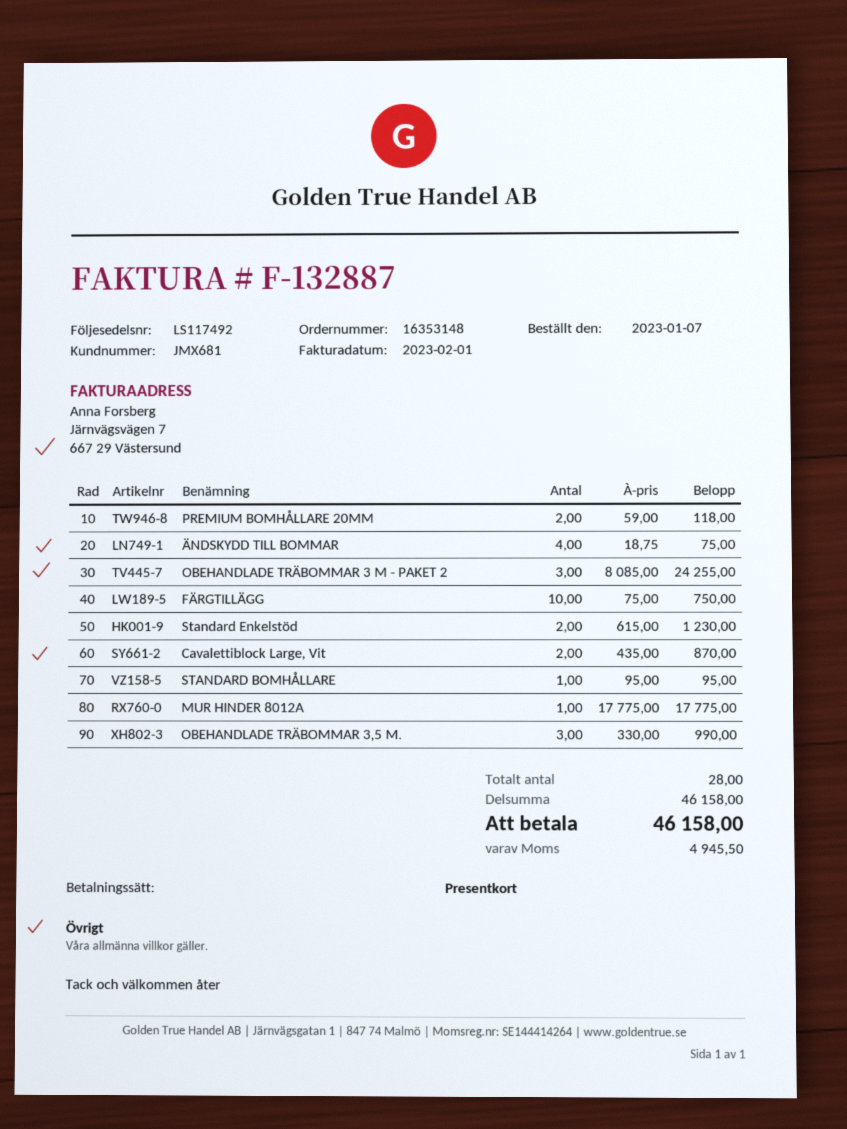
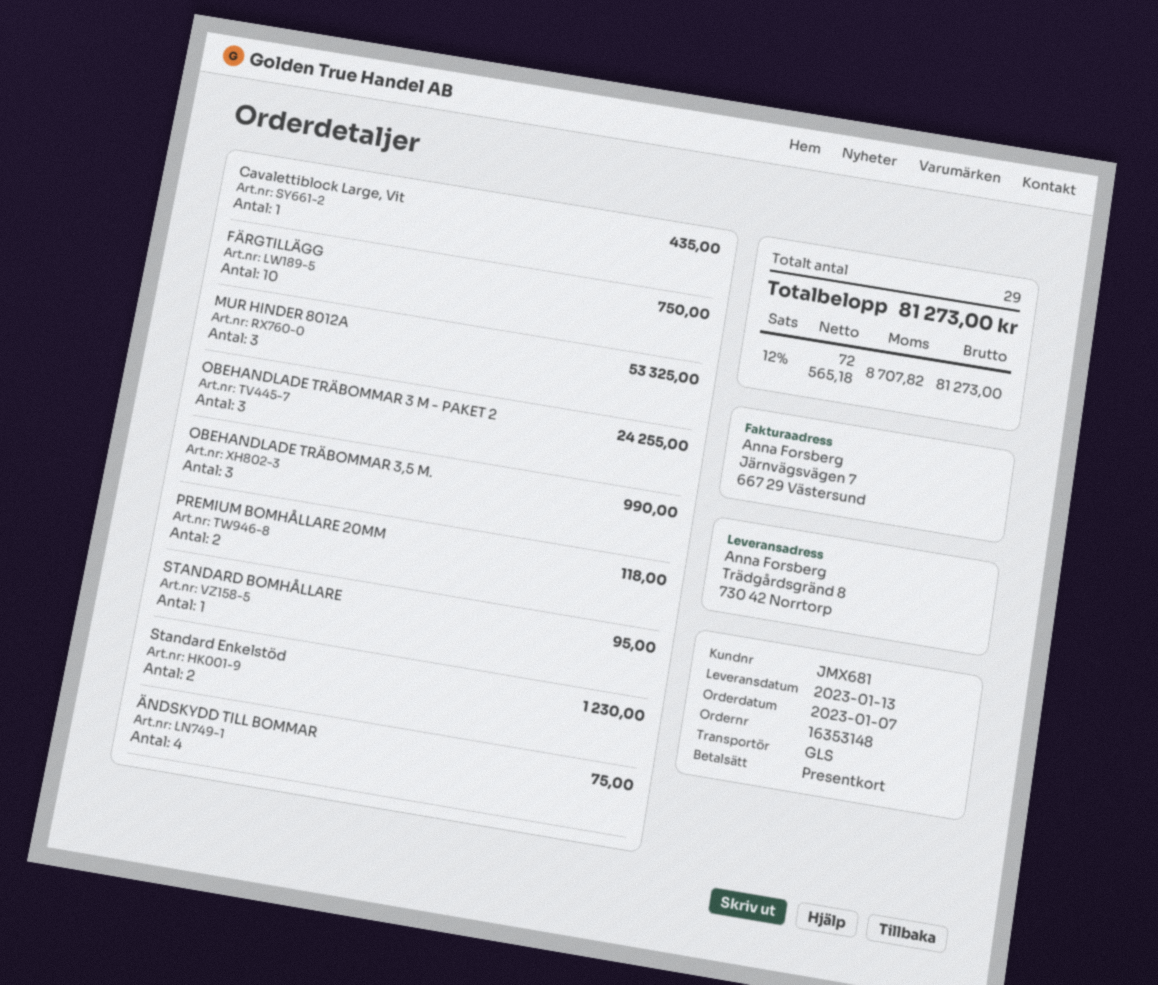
Cavalettiblock Large, Vit: 2 for 870.00 -> 1 for 435.00
MUR HINDER 8012A: 1 for 17775.00 -> 3 for 53325.00
total quantity: 28 -> 29
tax: 4945.50 -> 8707.82
total: 46158.00 -> 81273.00

